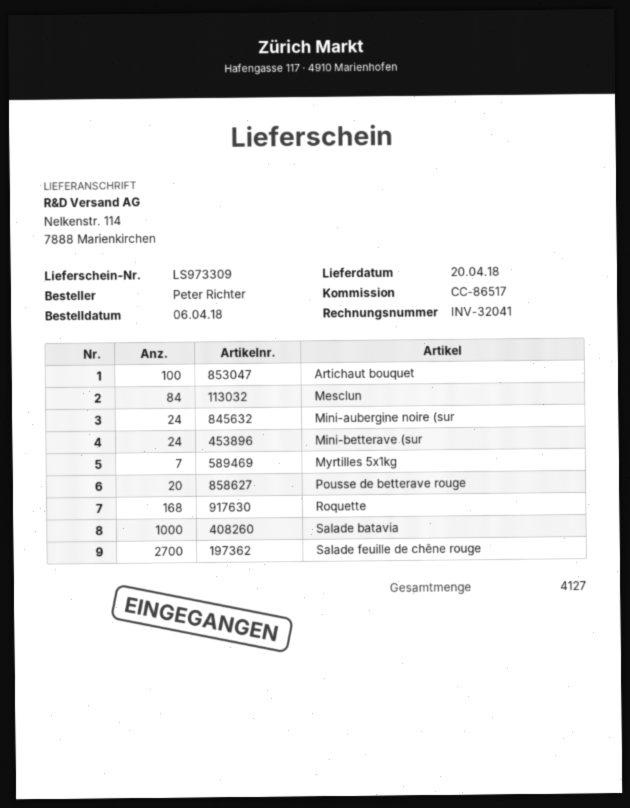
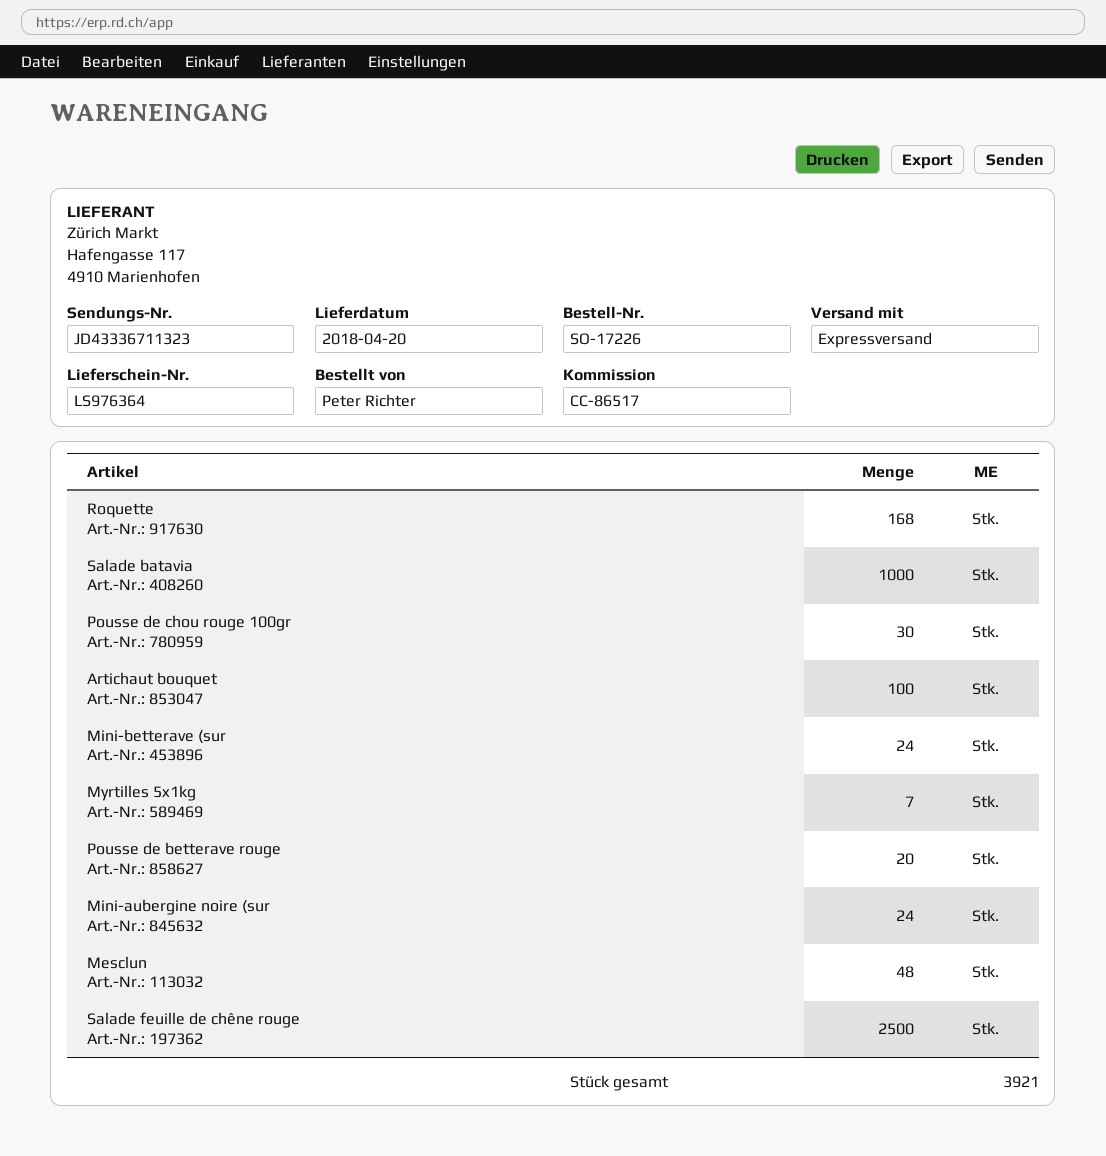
delivery note number: LS973309 -> LS976364
Mesclun: 84 -> 48
Salade feuille de chêne rouge: 2700 -> 2500
Pousse de chou rouge 100gr: none -> 30
total quantity: 4127 -> 3921

